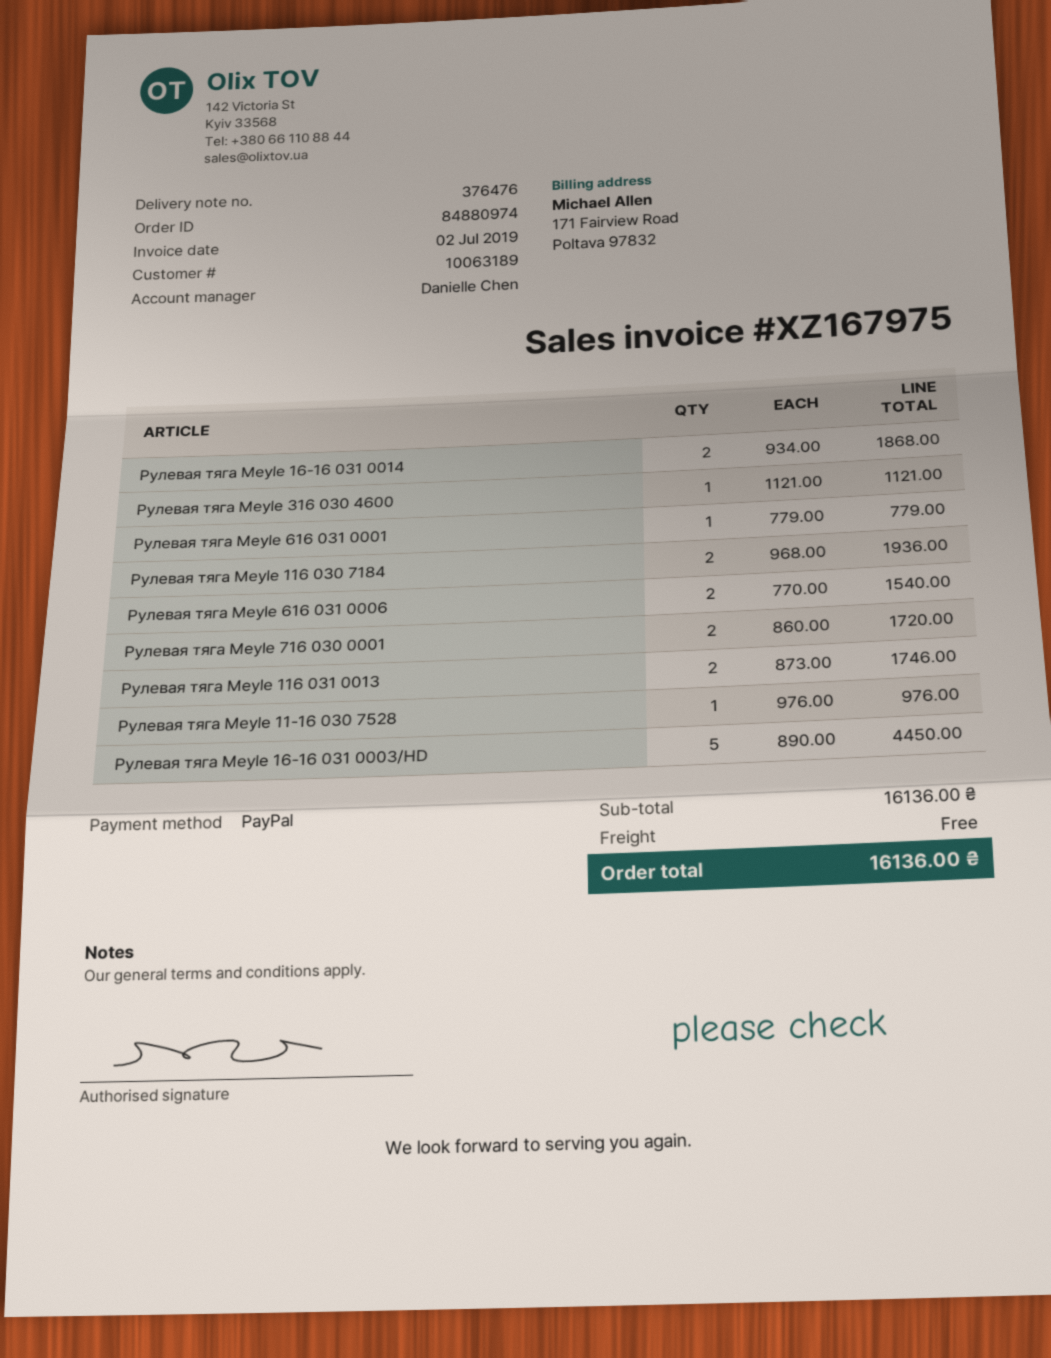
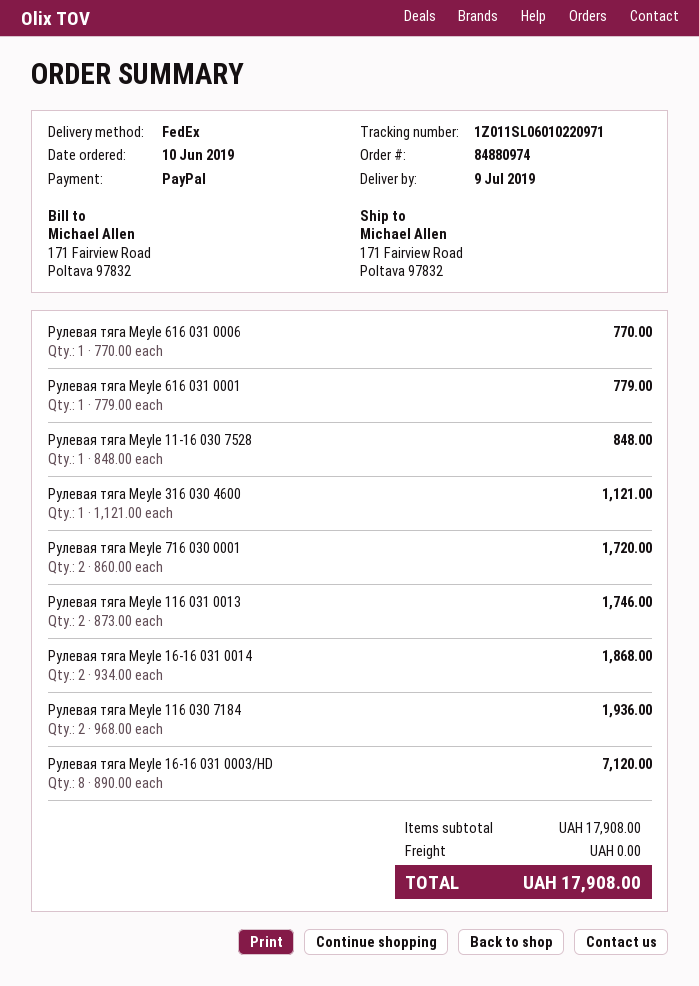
Рулевая тяга Meyle 616 031 0006: 2 x 770.00 = 1540.00 -> 1 x 770.00 = 770.00
Рулевая тяга Meyle 11-16 030 7528: 1 x 976.00 = 976.00 -> 1 x 848.00 = 848.00
Рулевая тяга Meyle 16-16 031 0003/HD: 5 x 890.00 = 4450.00 -> 8 x 890.00 = 7120.00
subtotal: 16136.00 -> 17908.00
total: 16136.00 -> 17908.00

